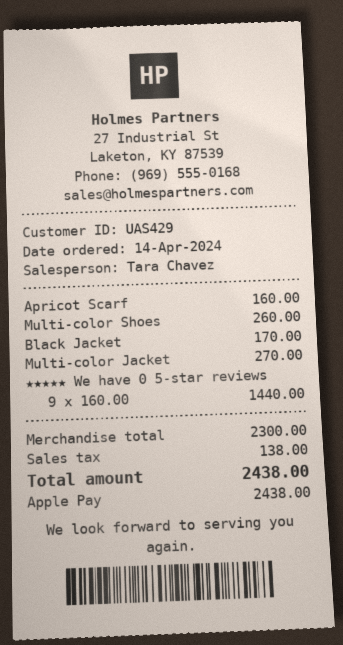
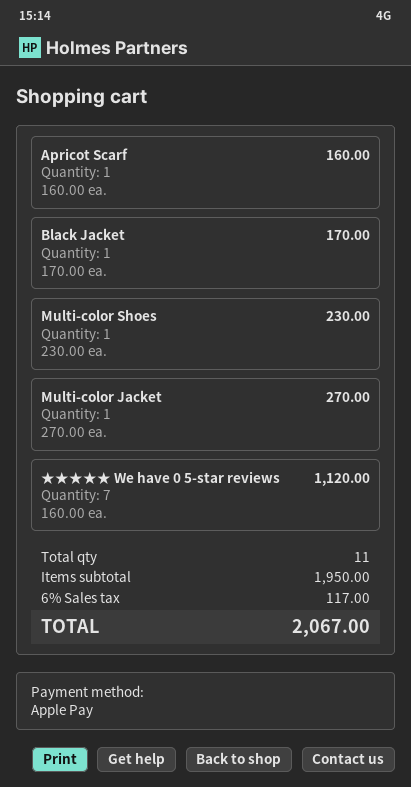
Multi-color Shoes: 1 x 260.00 = 260.00 -> 1 x 230.00 = 230.00
★★★★★ We have 0 5-star reviews: 9 x 160.00 = 1440.00 -> 7 x 160.00 = 1120.00
subtotal: 2300.00 -> 1950.00
tax: 138.00 -> 117.00
total: 2438.00 -> 2067.00

